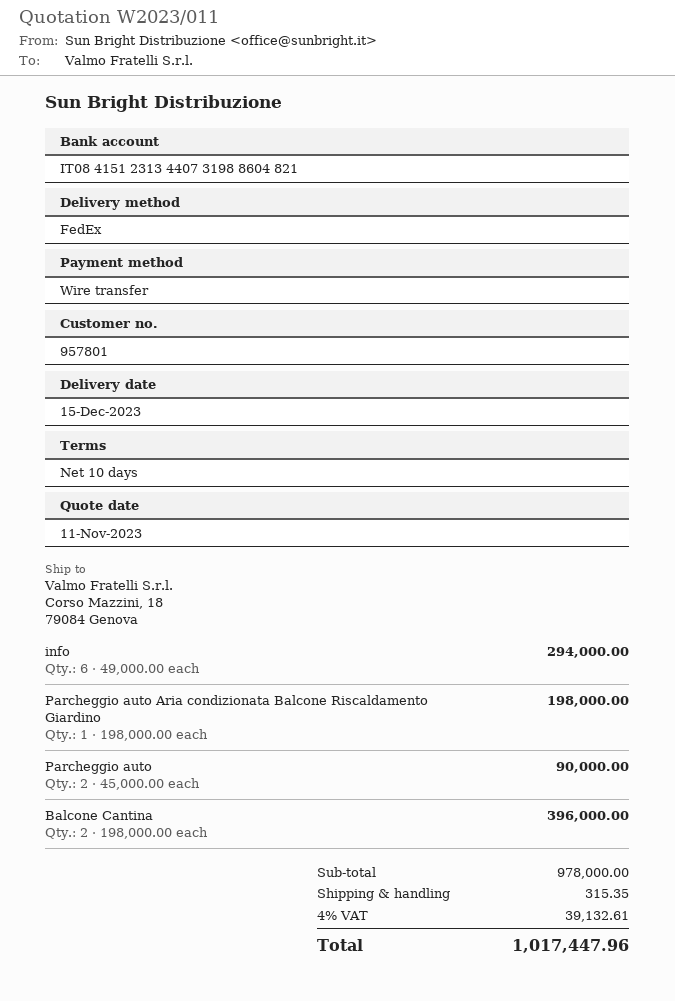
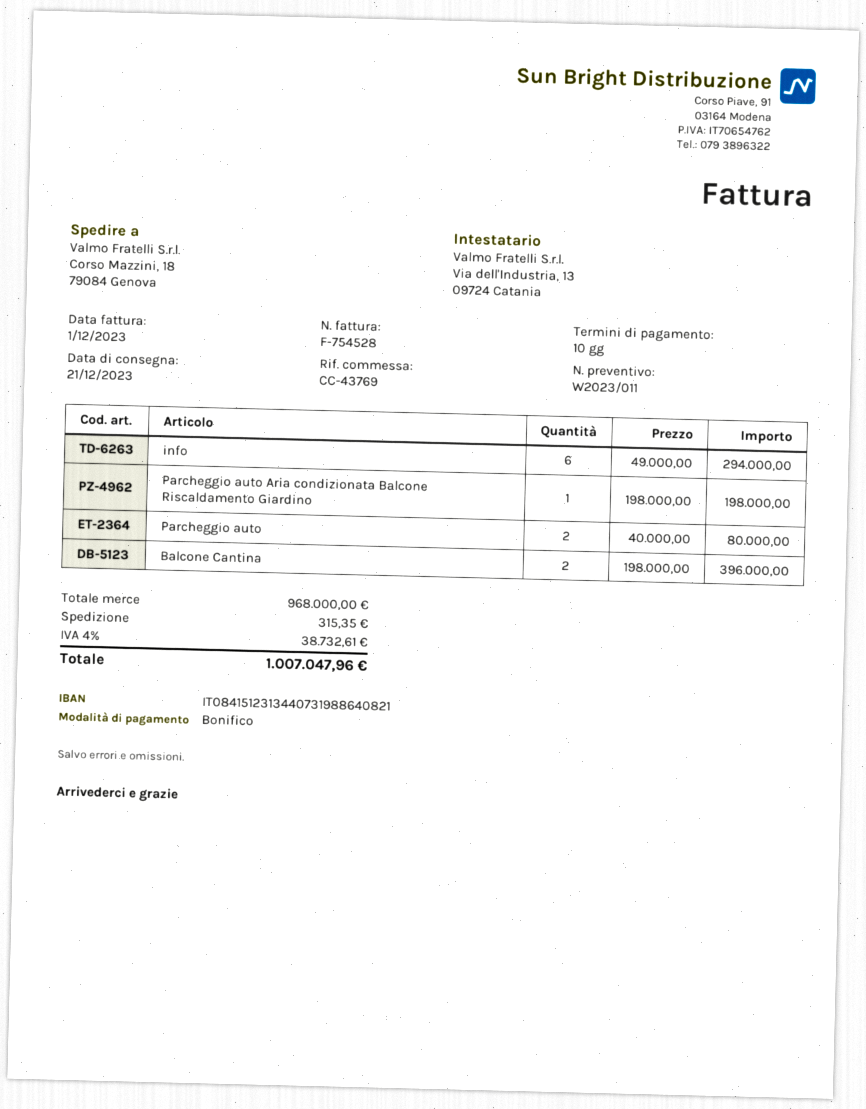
delivery date: 2023-12-15 -> 2023-12-21
bank account: IT0841512313440731988604821 -> IT0841512313440731988640821
Parcheggio auto: 2 x 45000.00 = 90000.00 -> 2 x 40000.00 = 80000.00
subtotal: 978000.00 -> 968000.00
tax: 4% = 39132.61 -> 4% = 38732.61
total: 1017447.96 -> 1007047.96

